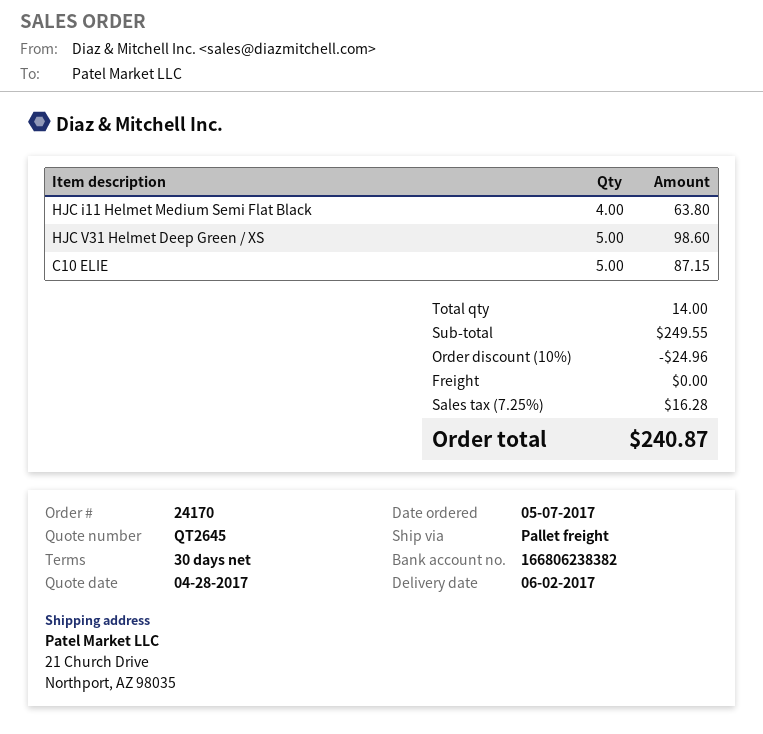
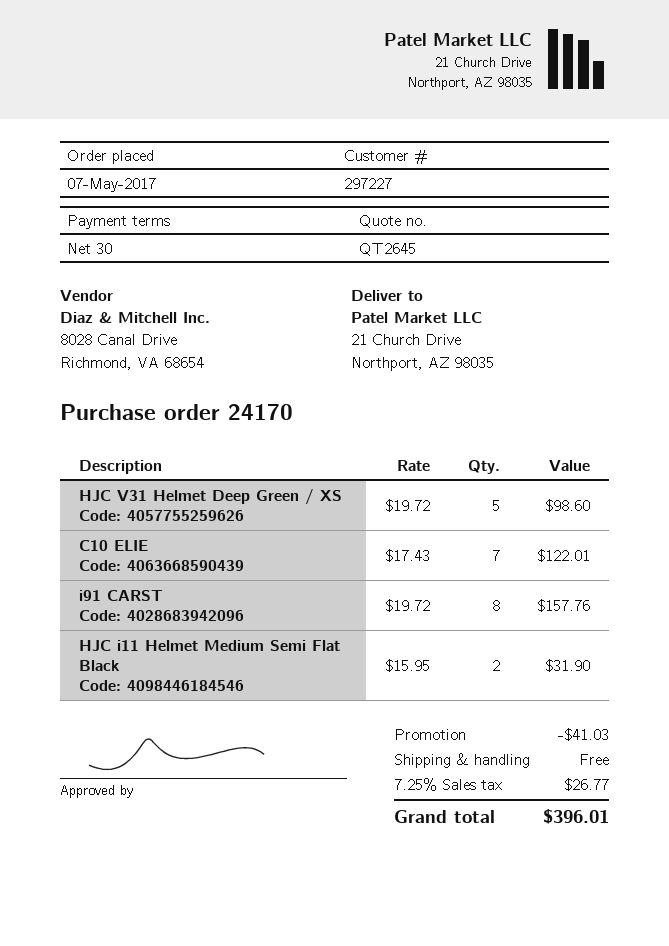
HJC i11 Helmet Medium Semi Flat Black: 4 for 63.80 -> 2 for 31.90
C10 ELIE: 5 for 87.15 -> 7 for 122.01
i91 CARST: none -> 8 for 157.76
discount: 24.96 -> 41.03
tax: 7.25% = 16.28 -> 7.25% = 26.77
total: 240.87 -> 396.01

